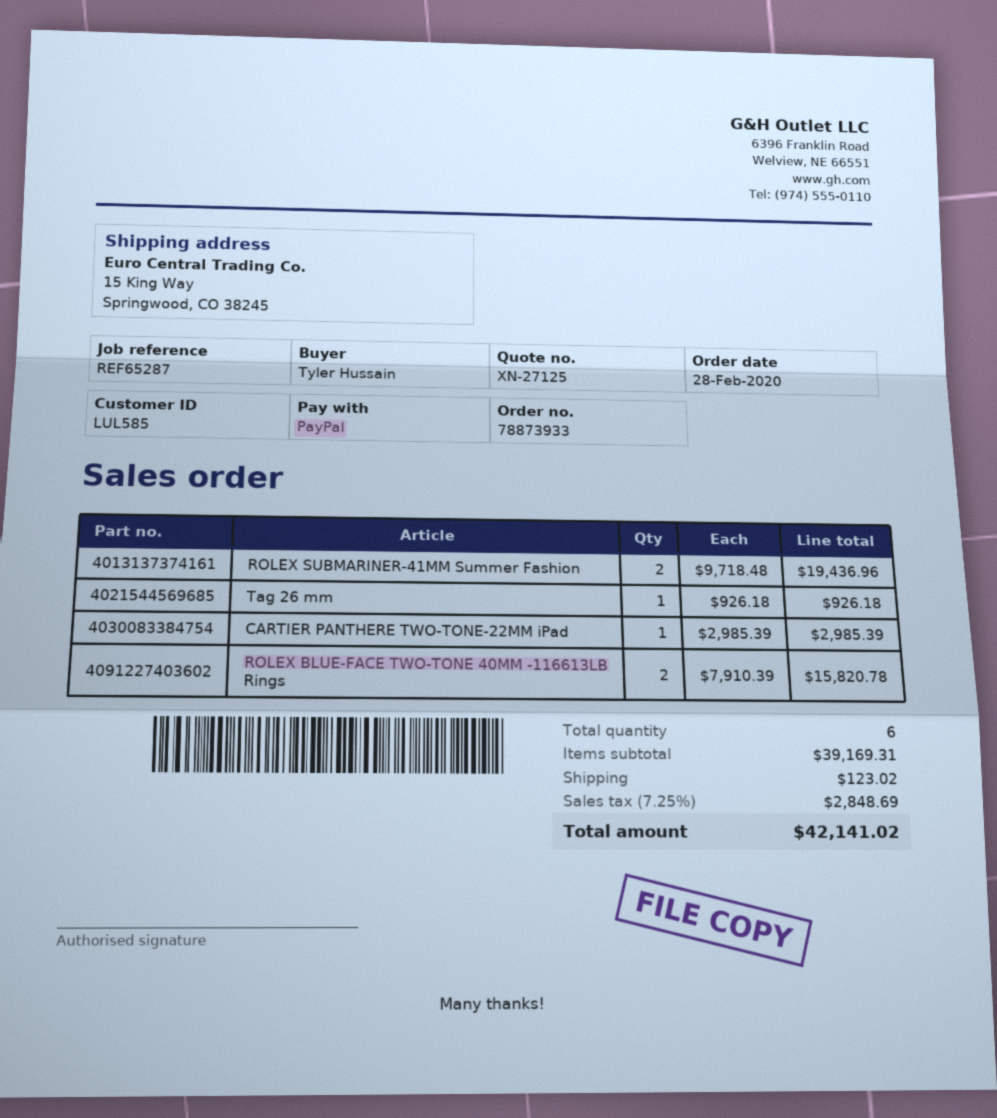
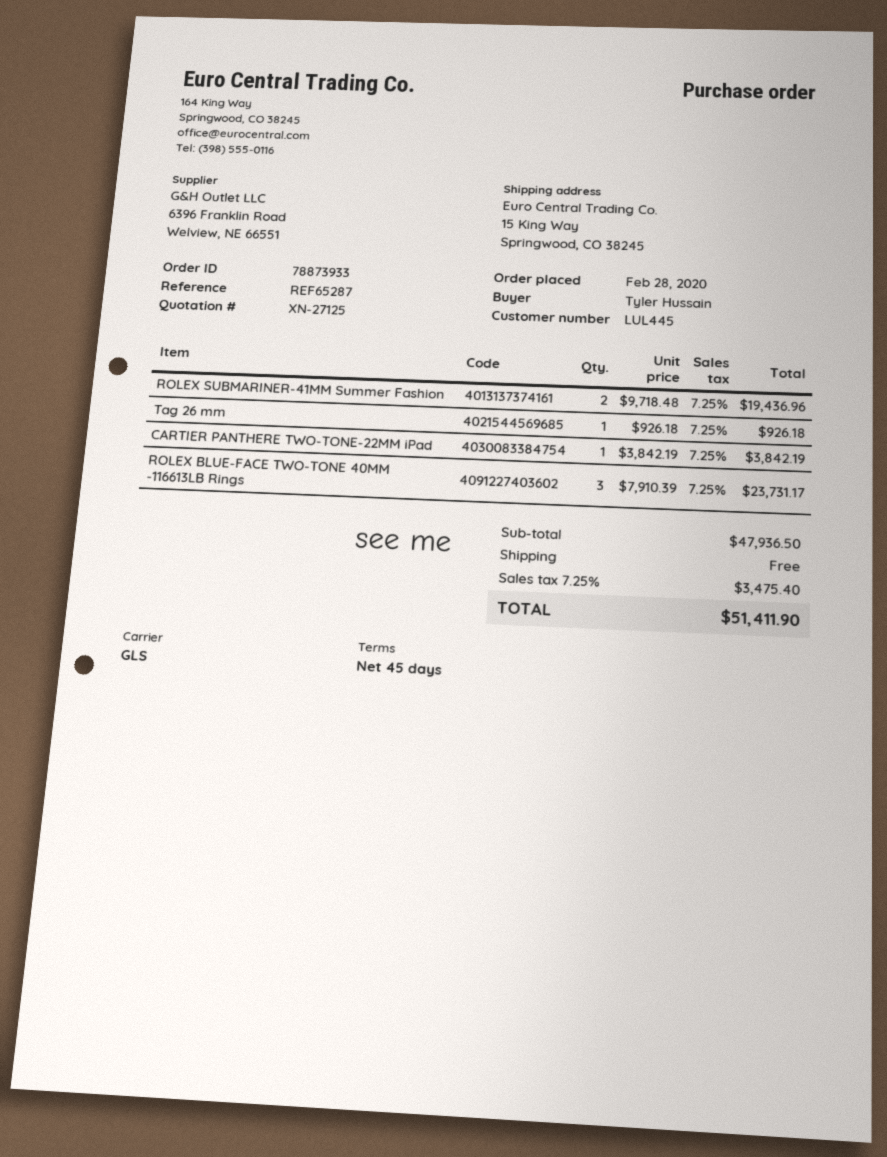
customer number: LUL585 -> LUL445
CARTIER PANTHERE TWO-TONE-22MM iPad: 1 x 2985.39 = 2985.39 -> 1 x 3842.19 = 3842.19
ROLEX BLUE-FACE TWO-TONE 40MM -116613LB Rings: 2 x 7910.39 = 15820.78 -> 3 x 7910.39 = 23731.17
subtotal: 39169.31 -> 47936.50
shipping: 123.02 -> 0.00
tax: 7.25% = 2848.69 -> 7.25% = 3475.40
total: 42141.02 -> 51411.90

